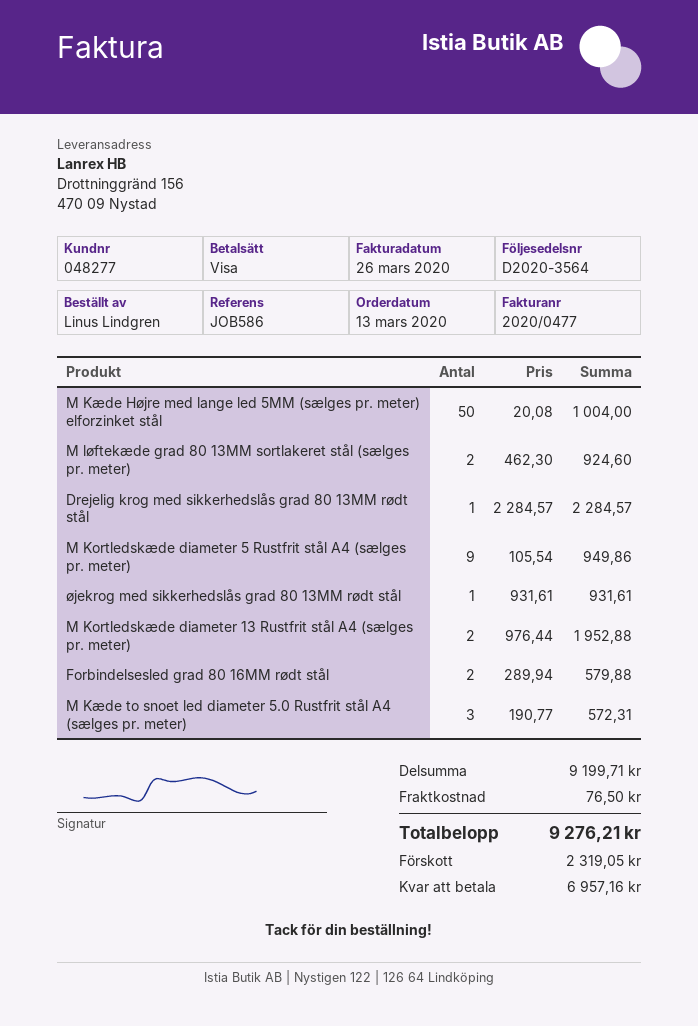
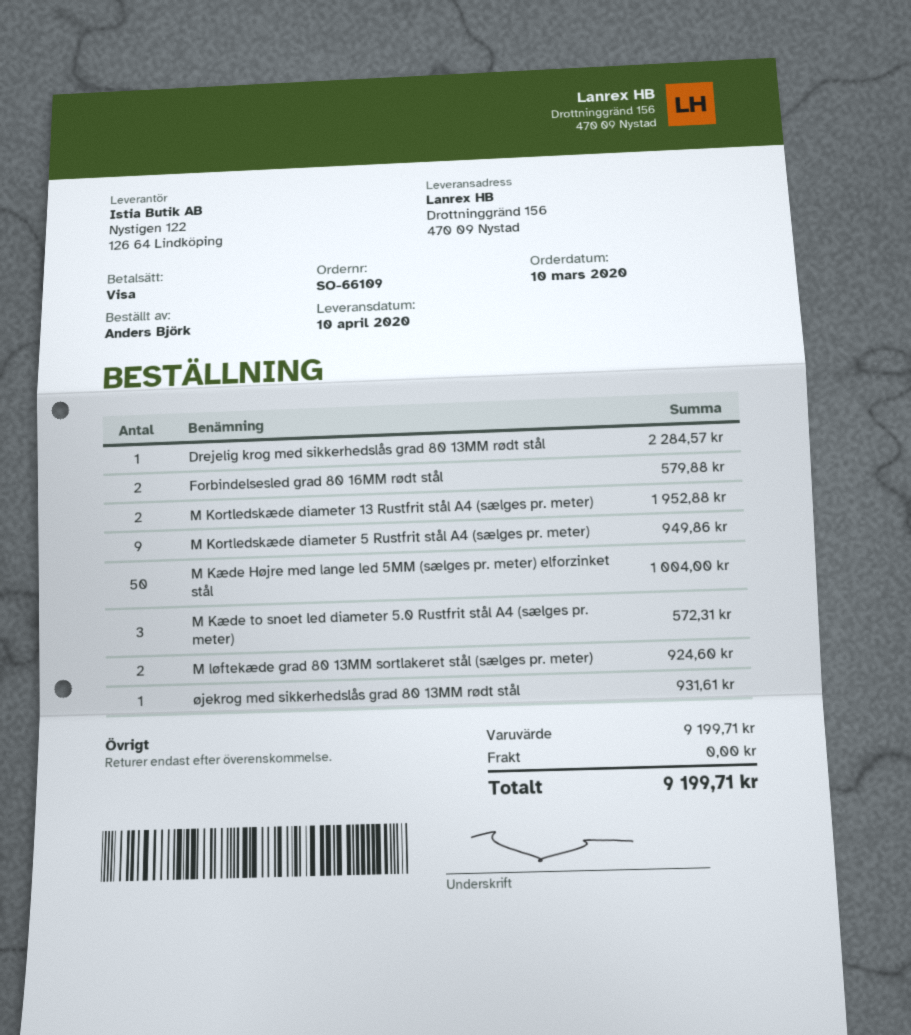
order date: 2020-03-13 -> 2020-03-10
ordered by: Linus Lindgren -> Anders Björk
shipping: 76.50 -> 0.00
total: 9276.21 -> 9199.71

